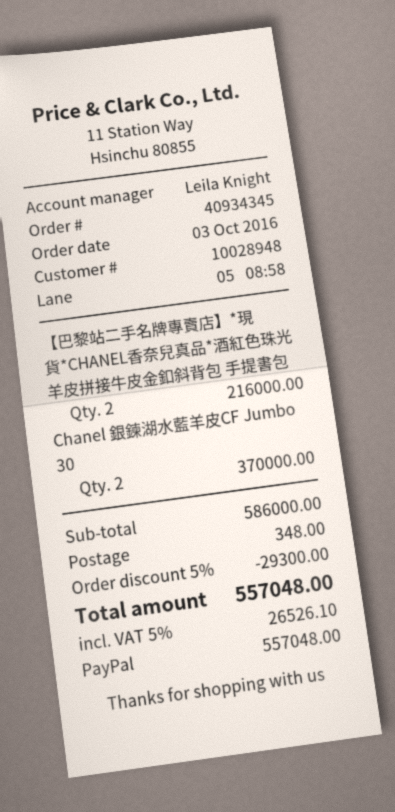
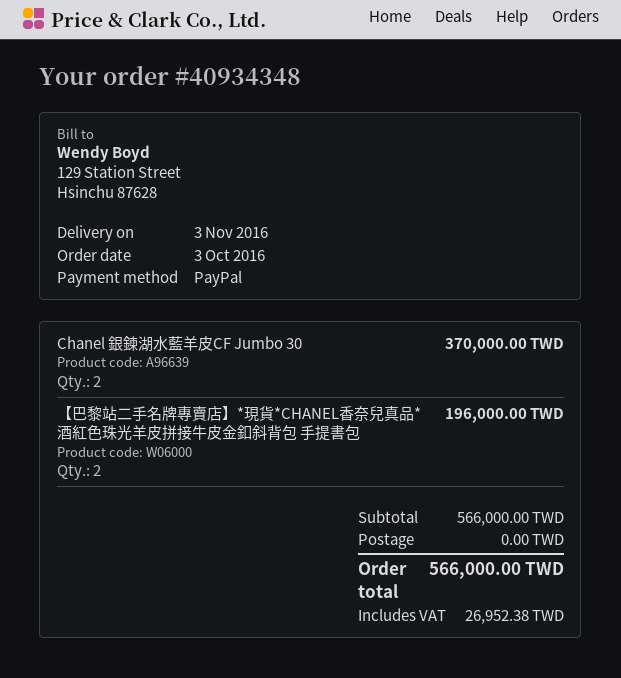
order number: 40934345 -> 40934348
【巴黎站二手名牌專賣店】*現貨*CHANEL香奈兒真品*酒紅色珠光羊皮拼接牛皮金釦斜背包 手提書包: 2 for 216000.00 -> 2 for 196000.00
subtotal: 586000.00 -> 566000.00
discount: 5% = 29300.00 -> none
shipping: 348.00 -> 0.00
tax: 26526.10 -> 26952.38
total: 557048.00 -> 566000.00

